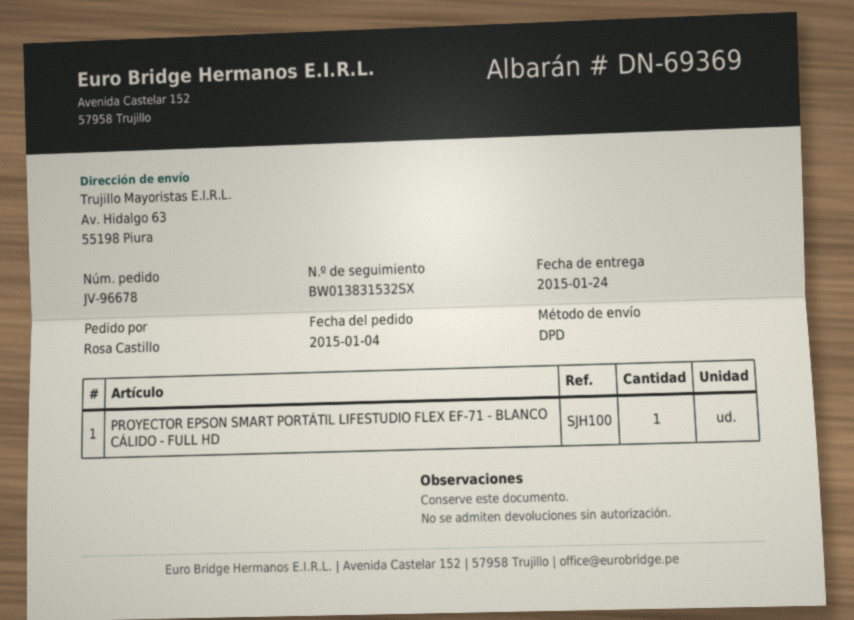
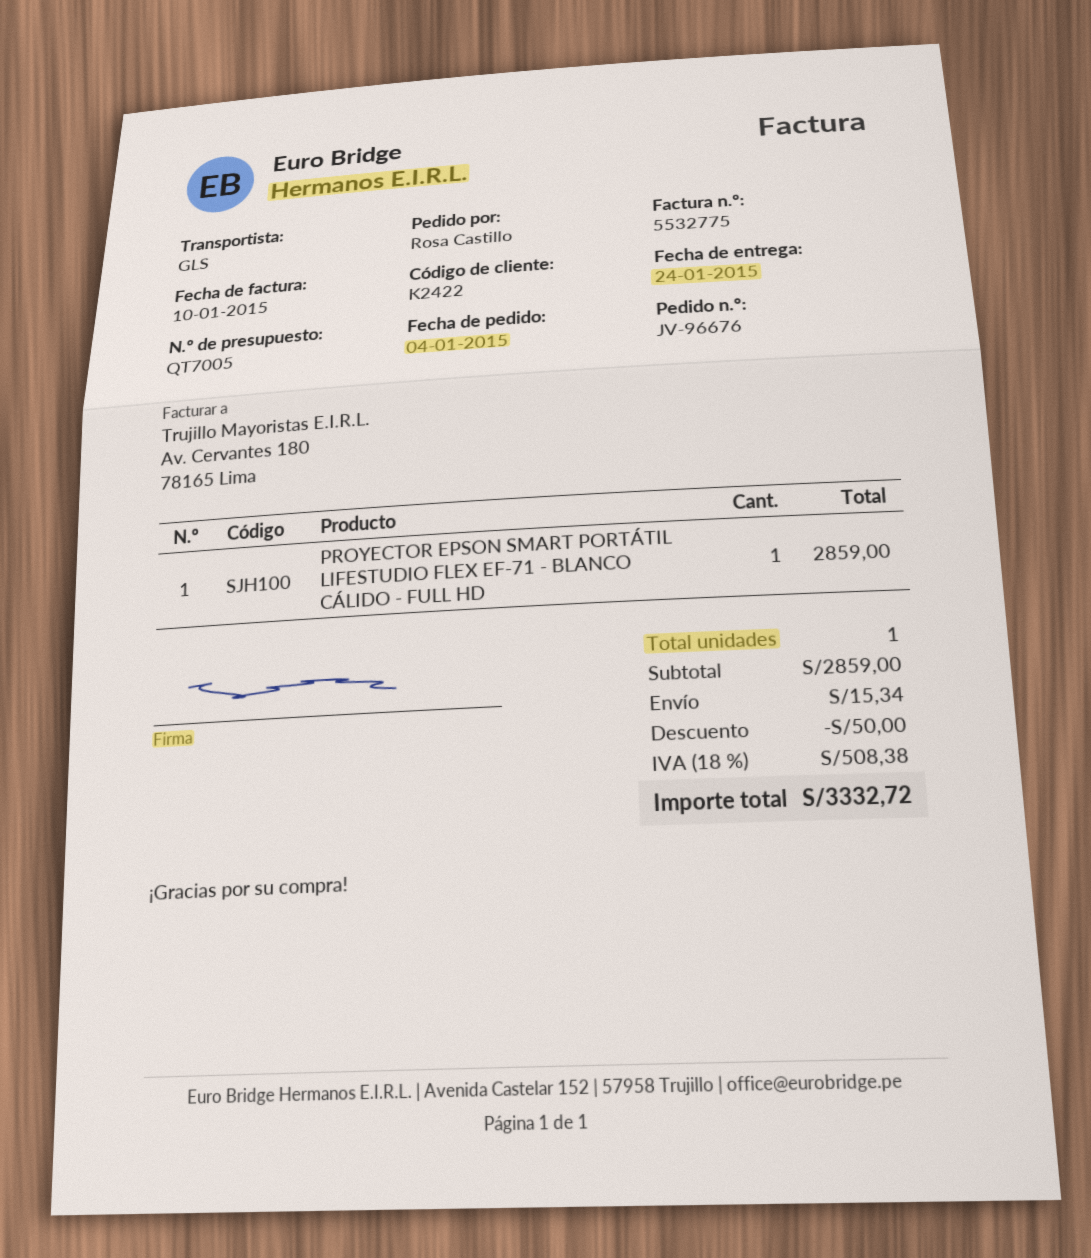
order number: JV-96678 -> JV-96676
shipping method: DPD -> GLS

